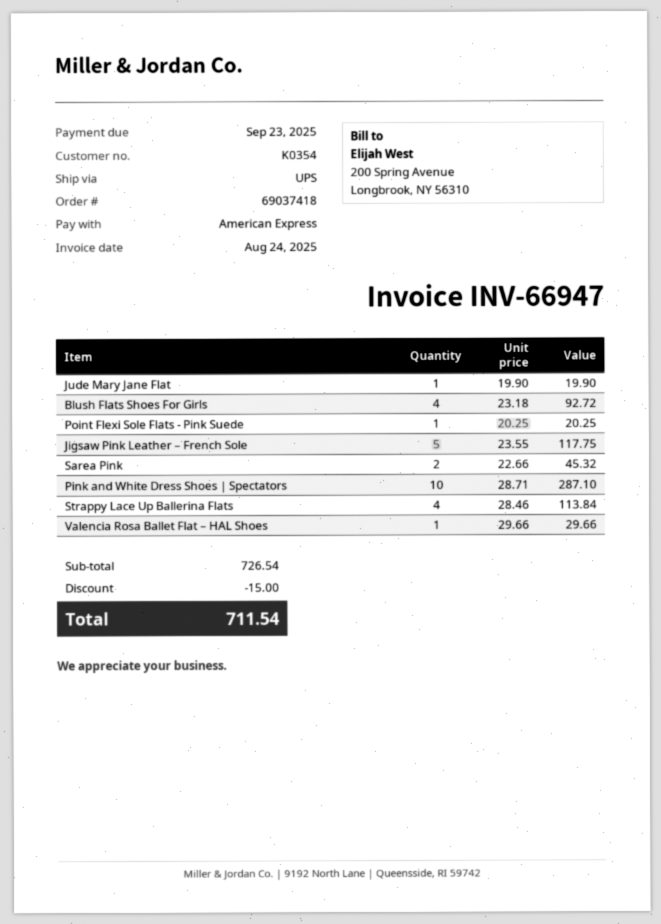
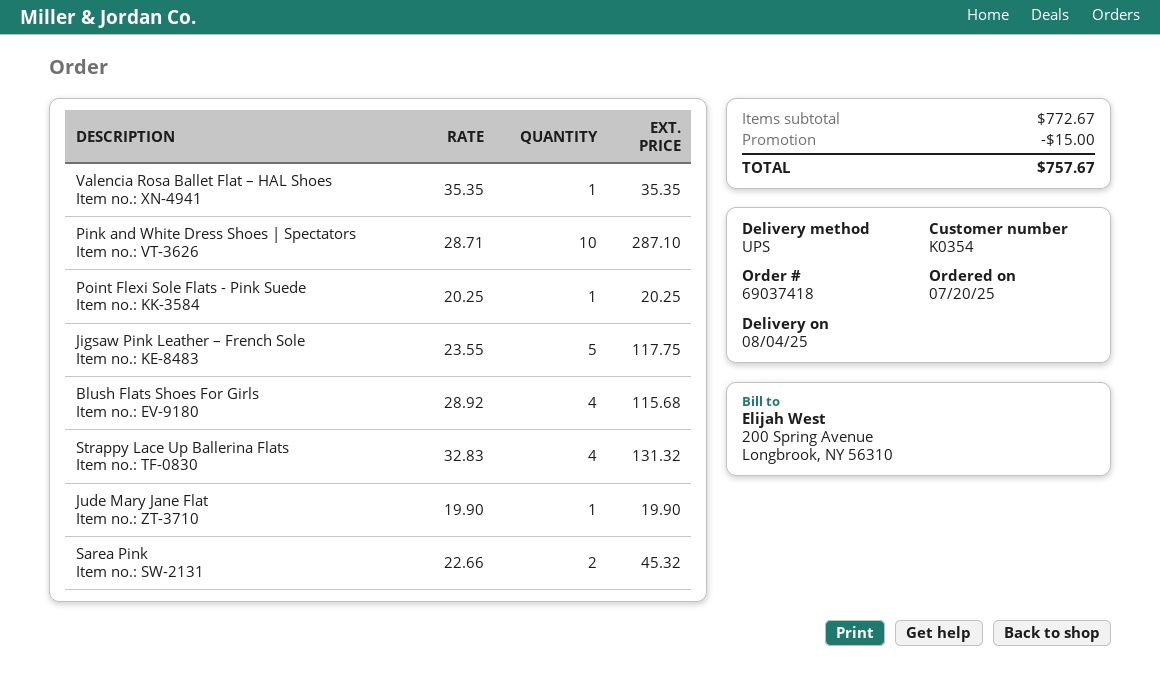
Blush Flats Shoes For Girls: 4 x 23.18 = 92.72 -> 4 x 28.92 = 115.68
Strappy Lace Up Ballerina Flats: 4 x 28.46 = 113.84 -> 4 x 32.83 = 131.32
Valencia Rosa Ballet Flat – HAL Shoes: 1 x 29.66 = 29.66 -> 1 x 35.35 = 35.35
subtotal: 726.54 -> 772.67
total: 711.54 -> 757.67

